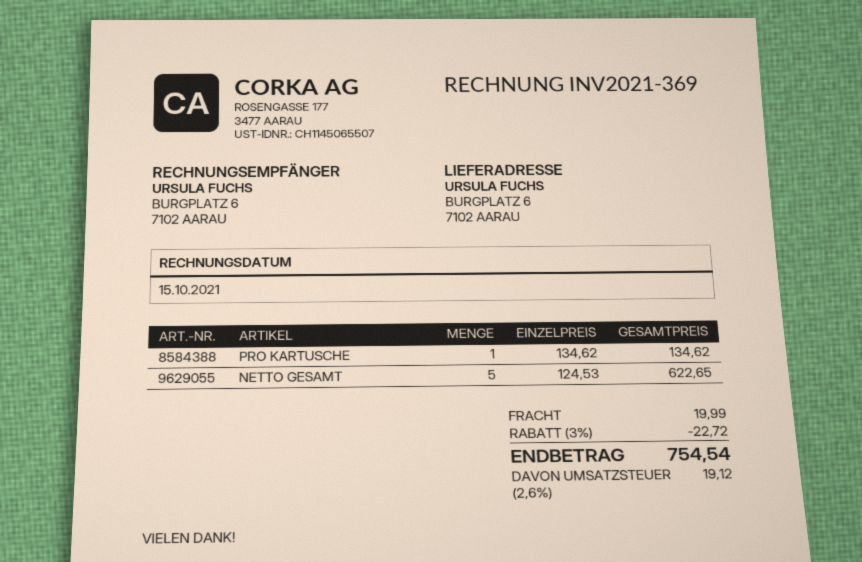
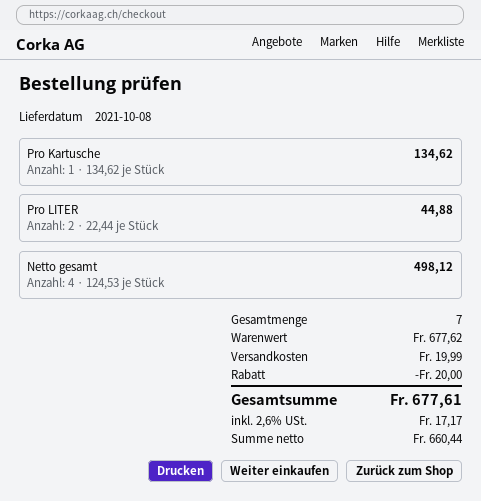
NETTO GESAMT: 5 x 124.53 = 622.65 -> 4 x 124.53 = 498.12
Pro LITER: none -> 2 x 22.44 = 44.88
discount: 22.72 -> 20.00
tax: 2.6% = 19.12 -> 2.6% = 17.17
total: 754.54 -> 677.61

